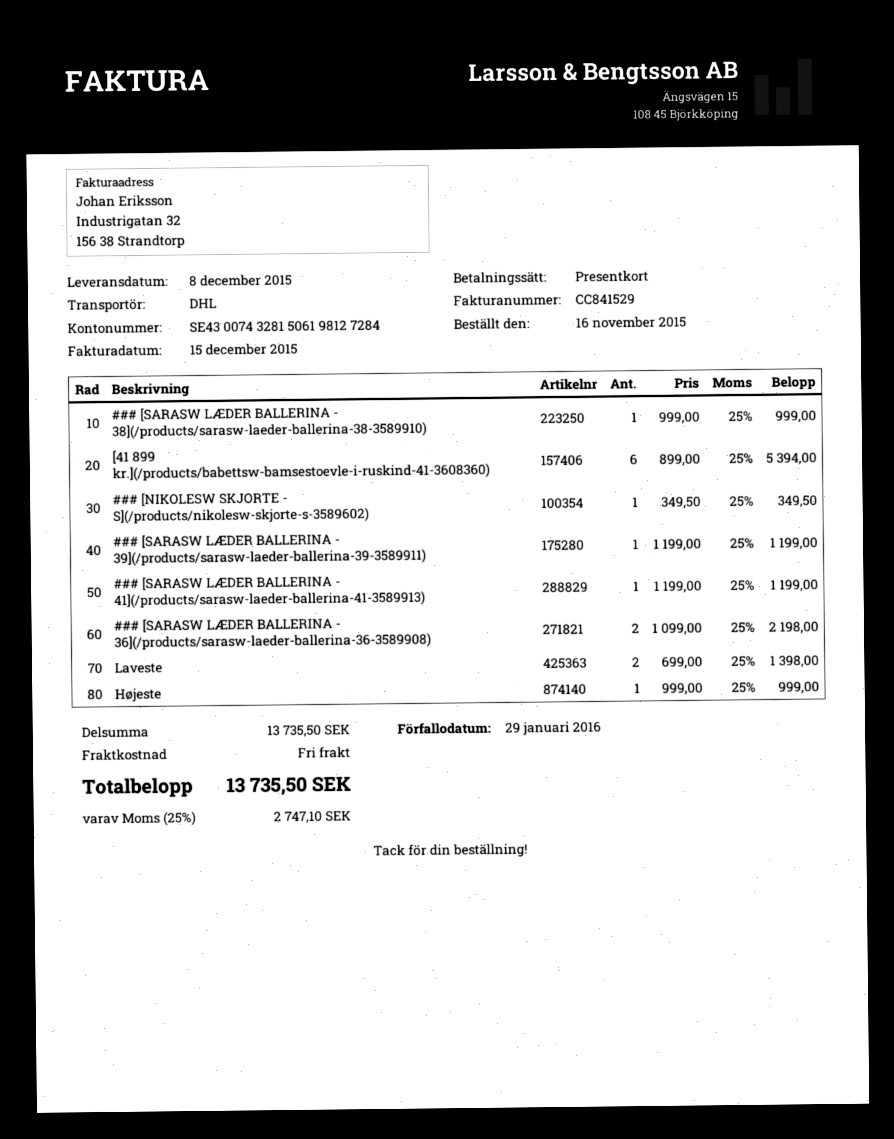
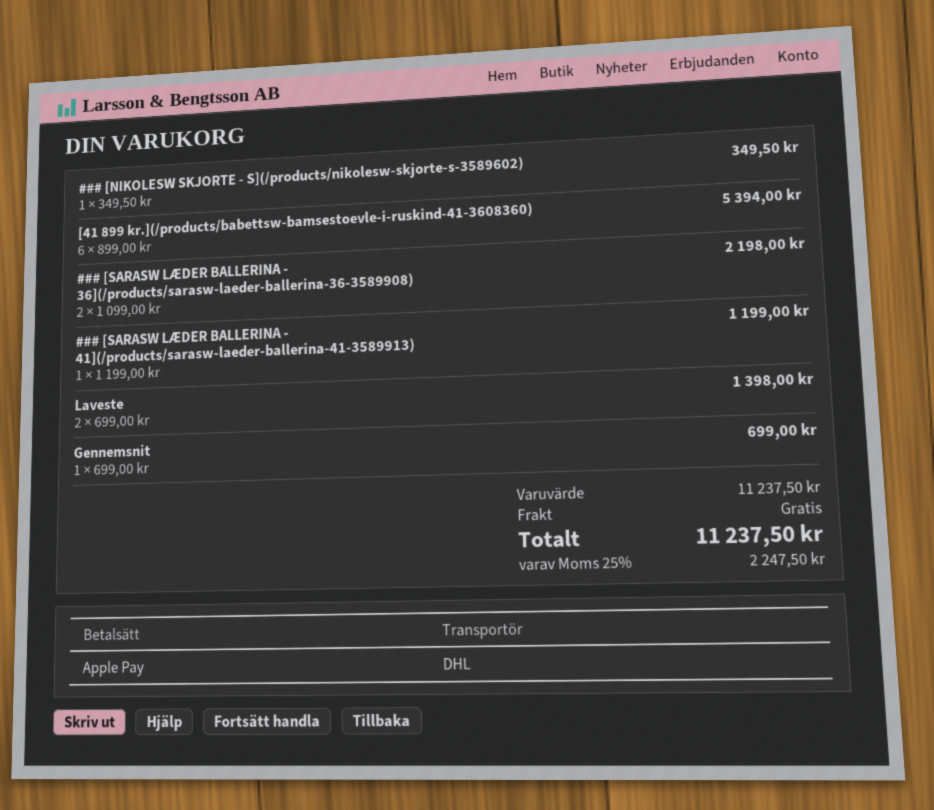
payment method: gift card -> Apple Pay
### [SARASW LÆDER BALLERINA - 38](/products/sarasw-laeder-ballerina-38-3589910): 1 x 999.00 = 999.00 -> none
### [SARASW LÆDER BALLERINA - 39](/products/sarasw-laeder-ballerina-39-3589911): 1 x 1199.00 = 1199.00 -> none
Højeste: 1 x 999.00 = 999.00 -> none
Gennemsnit: none -> 1 x 699.00 = 699.00
subtotal: 13735.50 -> 11237.50
tax: 25% = 2747.10 -> 25% = 2247.50
total: 13735.50 -> 11237.50

